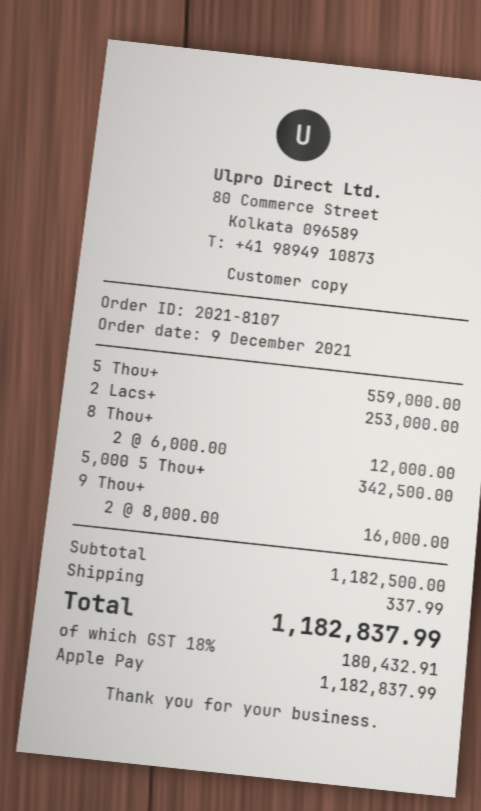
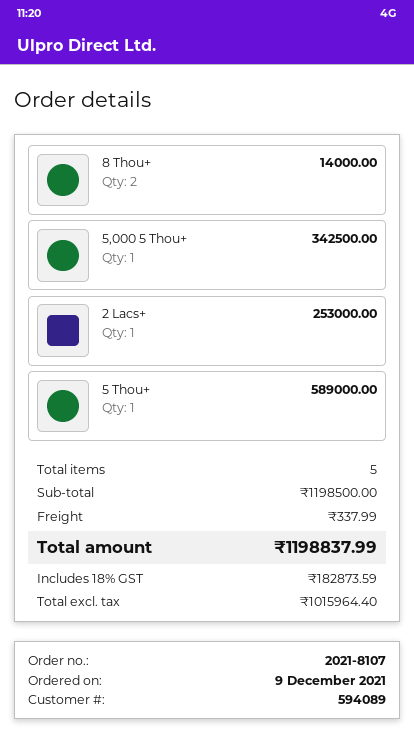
5 Thou+: 1 for 559000.00 -> 1 for 589000.00
8 Thou+: 2 for 12000.00 -> 2 for 14000.00
9 Thou+: 2 for 16000.00 -> none
subtotal: 1182500.00 -> 1198500.00
tax: 18% = 180432.91 -> 18% = 182873.59
total: 1182837.99 -> 1198837.99

